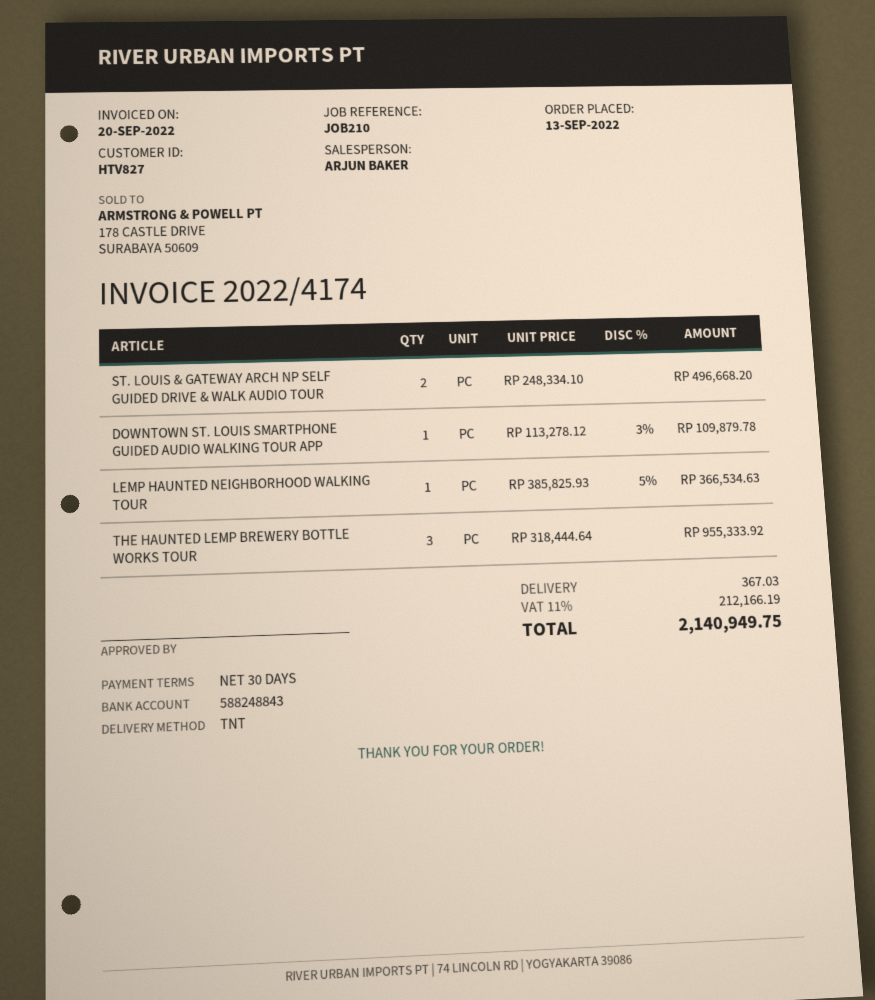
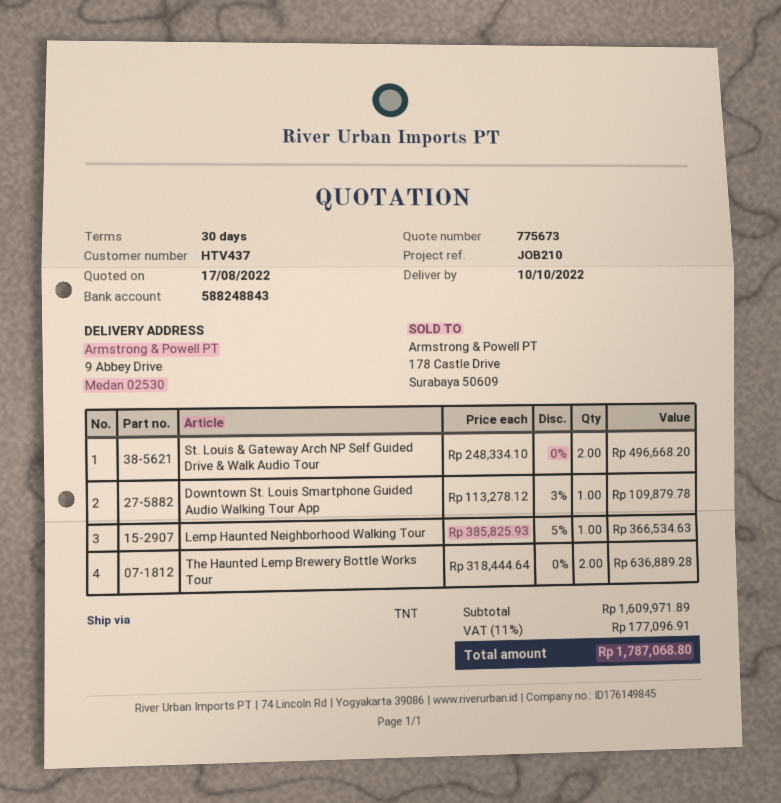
customer number: HTV827 -> HTV437
THE HAUNTED LEMP BREWERY BOTTLE WORKS TOUR: 3 x 318444.64 = 955333.92 -> 2 x 318444.64 = 636889.28
shipping: 367.03 -> none
tax: 11% = 212166.19 -> 11% = 177096.91
total: 2140949.75 -> 1787068.80

